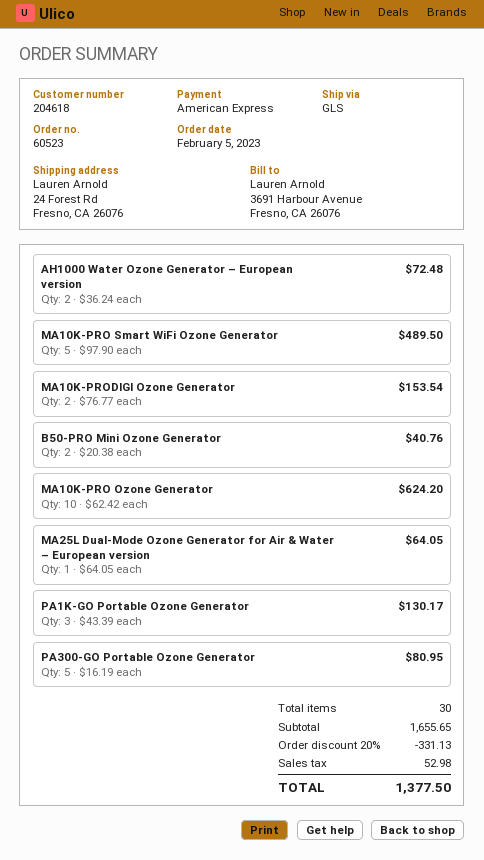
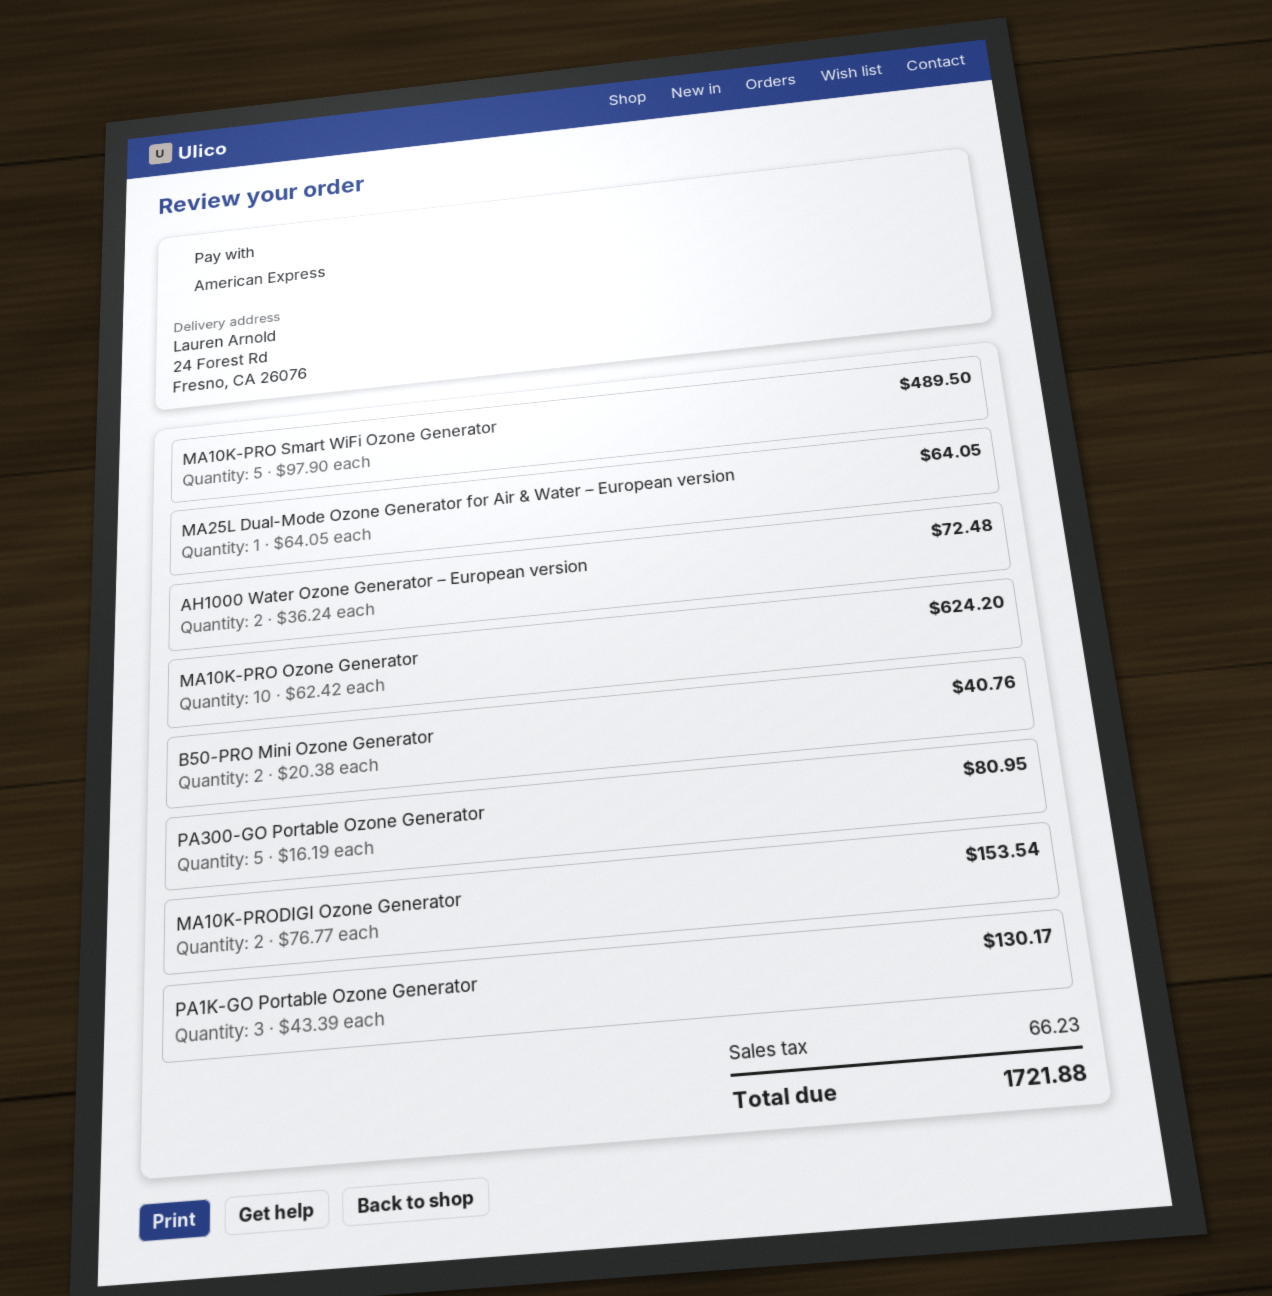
discount: 20% = 331.13 -> none
tax: 52.98 -> 66.23
total: 1377.50 -> 1721.88

